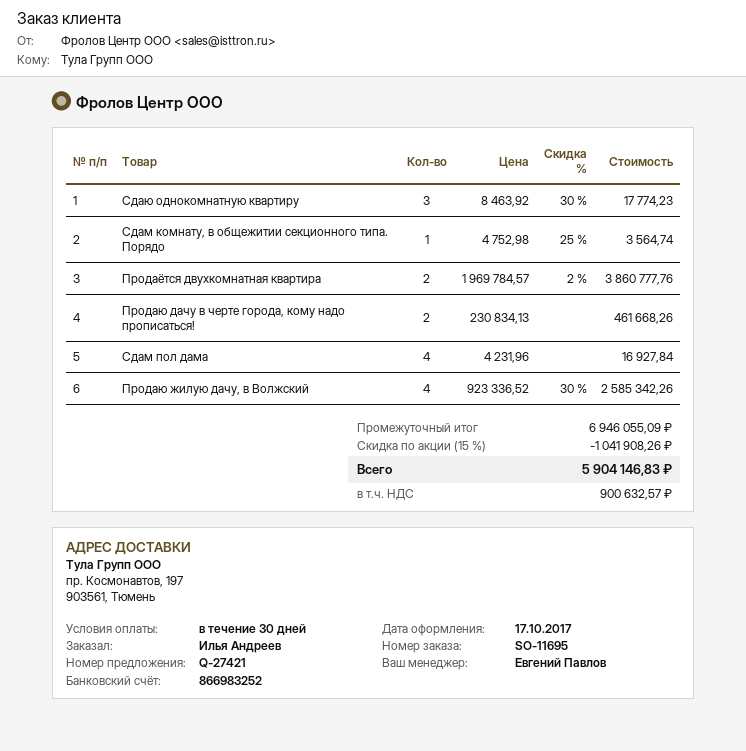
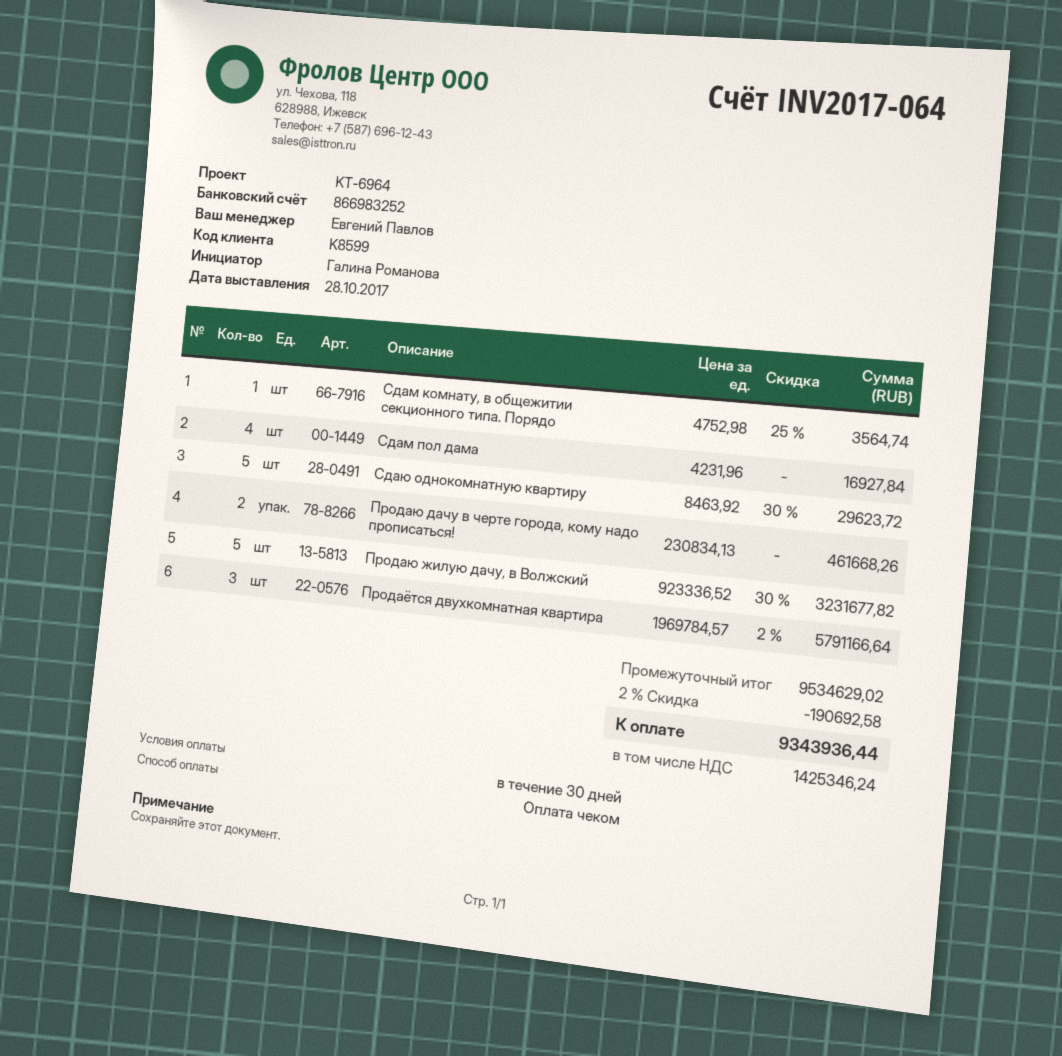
ordered by: Илья Андреев -> Галина Романова
Сдаю однокомнатную квартиру: 3 x 8463.92 - 30% = 17774.23 -> 5 x 8463.92 - 30% = 29623.72
Продаётся двухкомнатная квартира: 2 x 1969784.57 - 2% = 3860777.76 -> 3 x 1969784.57 - 2% = 5791166.64
Продаю жилую дачу, в Волжский: 4 x 923336.52 - 30% = 2585342.26 -> 5 x 923336.52 - 30% = 3231677.82
subtotal: 6946055.09 -> 9534629.02
discount: 15% = 1041908.26 -> 2% = 190692.58
tax: 900632.57 -> 1425346.24
total: 5904146.83 -> 9343936.44

